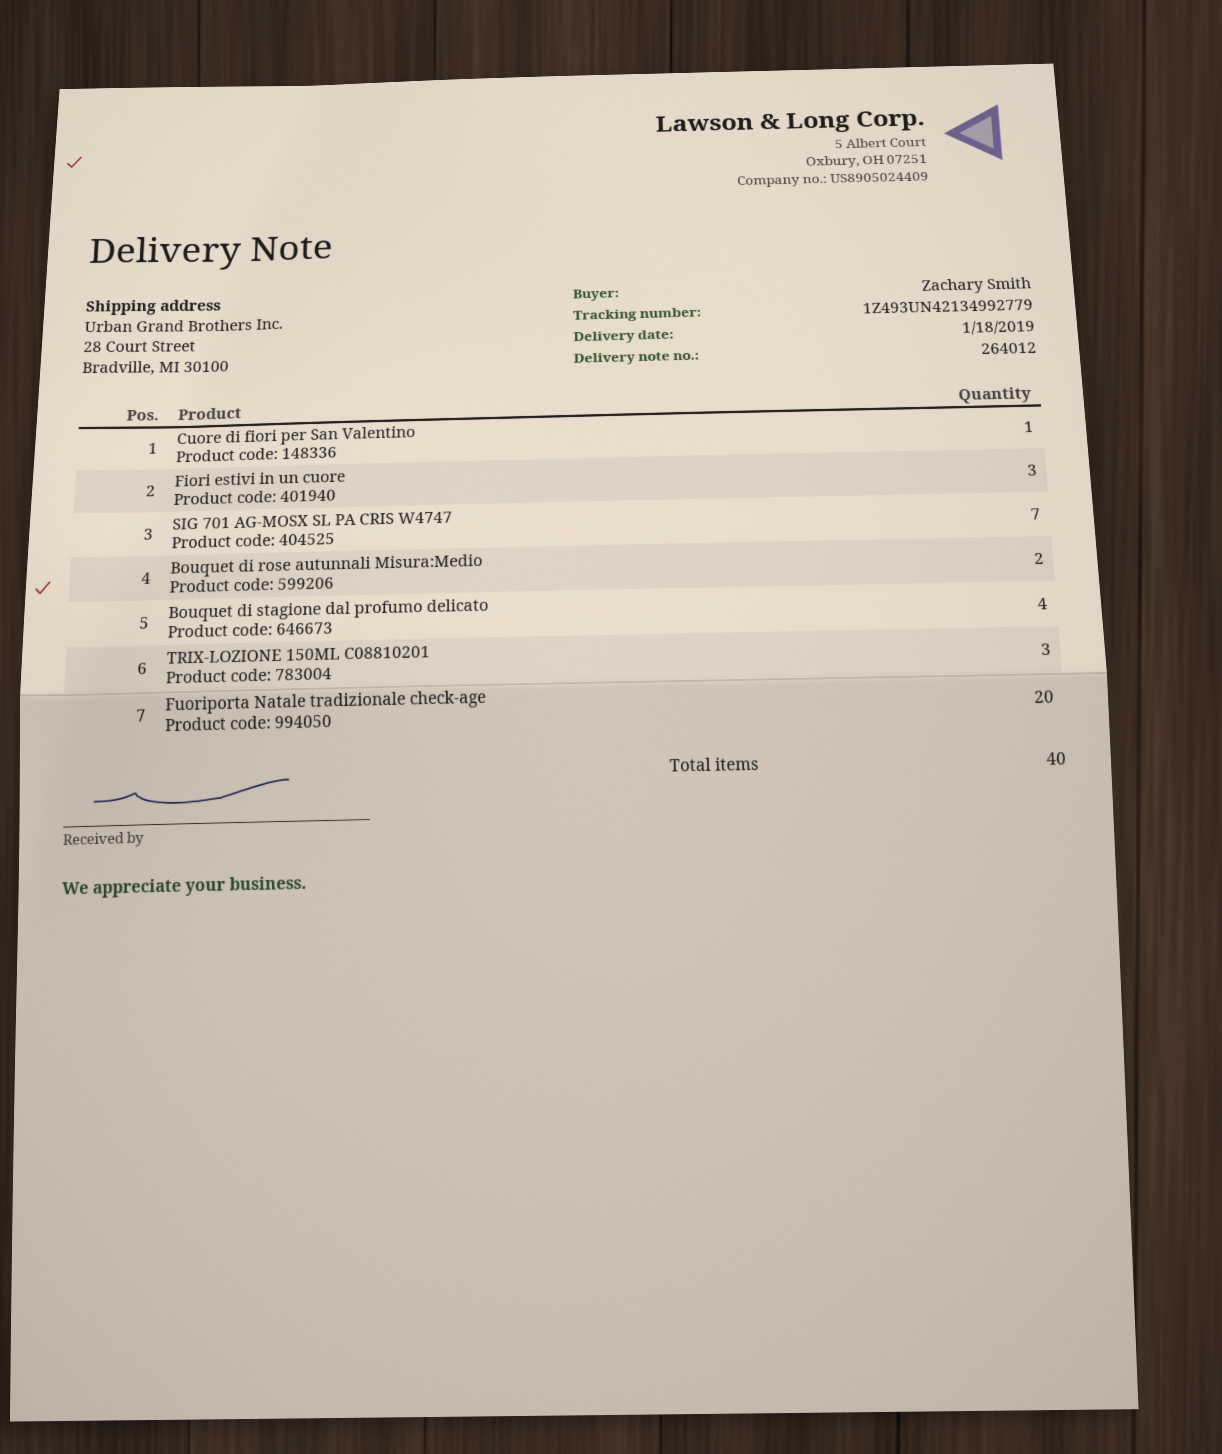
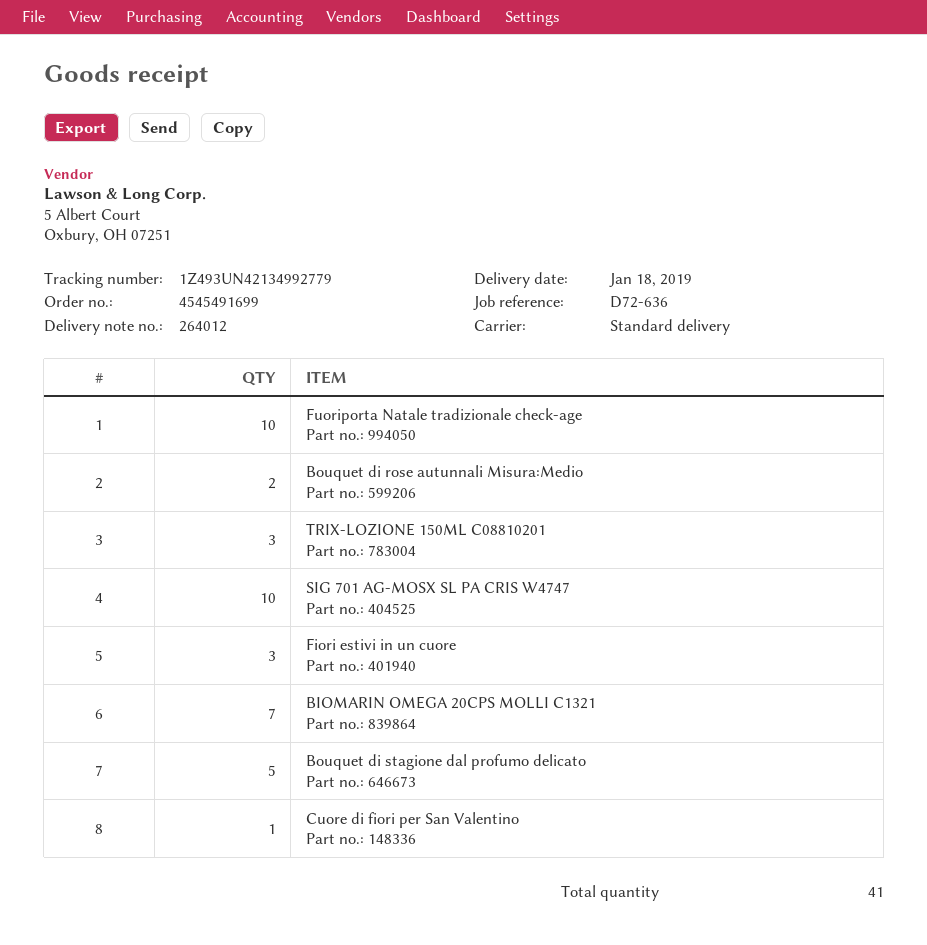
SIG 701 AG-MOSX SL PA CRIS W4747: 7 -> 10
Bouquet di stagione dal profumo delicato: 4 -> 5
Fuoriporta Natale tradizionale check-age: 20 -> 10
BIOMARIN OMEGA 20CPS MOLLI C1321: none -> 7
total quantity: 40 -> 41

